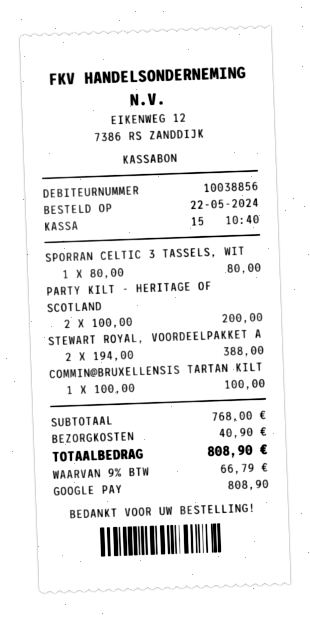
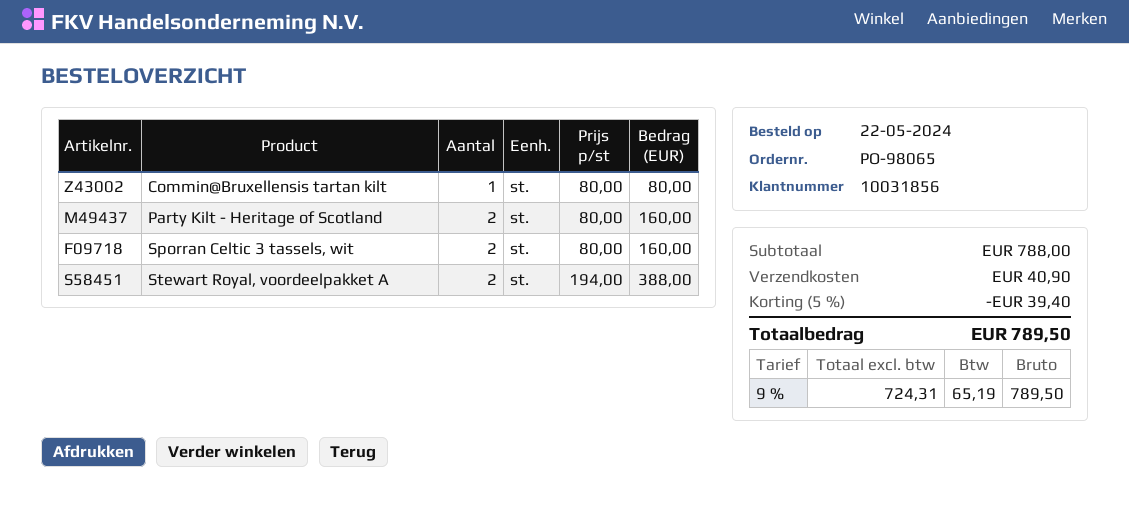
customer number: 10038856 -> 10031856
SPORRAN CELTIC 3 TASSELS, WIT: 1 x 80.00 = 80.00 -> 2 x 80.00 = 160.00
PARTY KILT - HERITAGE OF SCOTLAND: 2 x 100.00 = 200.00 -> 2 x 80.00 = 160.00
COMMIN@BRUXELLENSIS TARTAN KILT: 1 x 100.00 = 100.00 -> 1 x 80.00 = 80.00
subtotal: 768.00 -> 788.00
discount: none -> 5% = 39.40
tax: 9% = 66.79 -> 9% = 65.19
total: 808.90 -> 789.50

